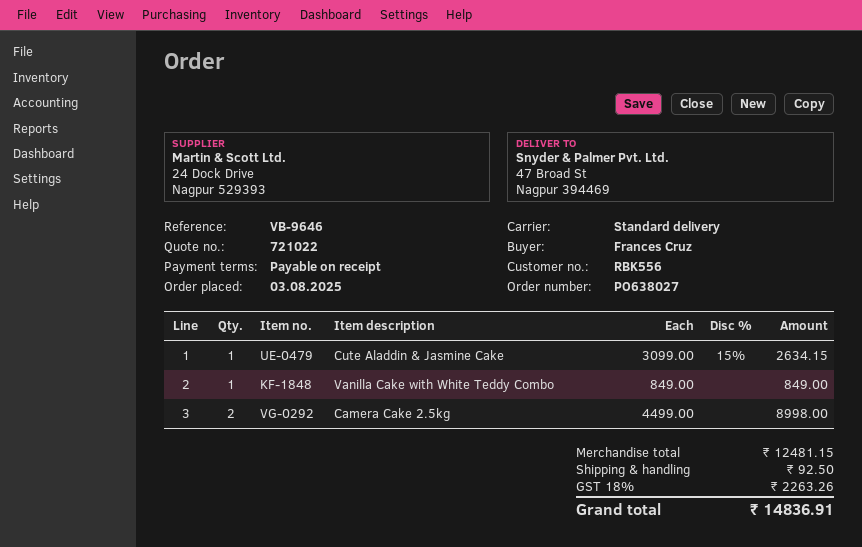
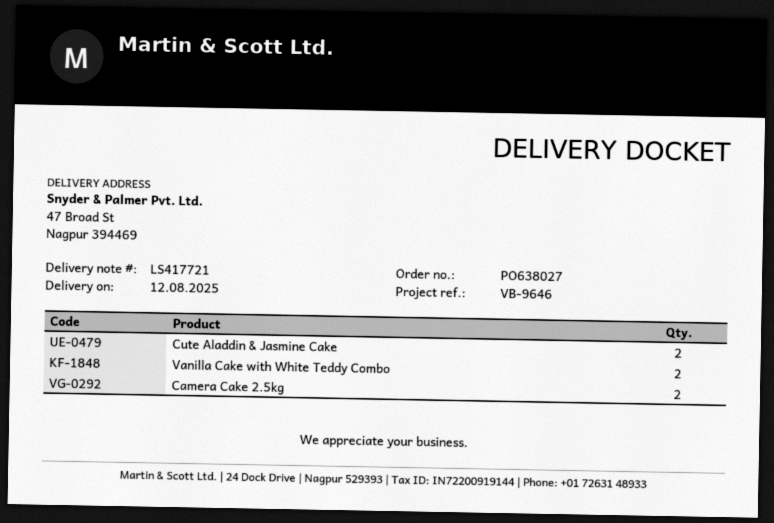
Cute Aladdin & Jasmine Cake: 1 -> 2
Vanilla Cake with White Teddy Combo: 1 -> 2

